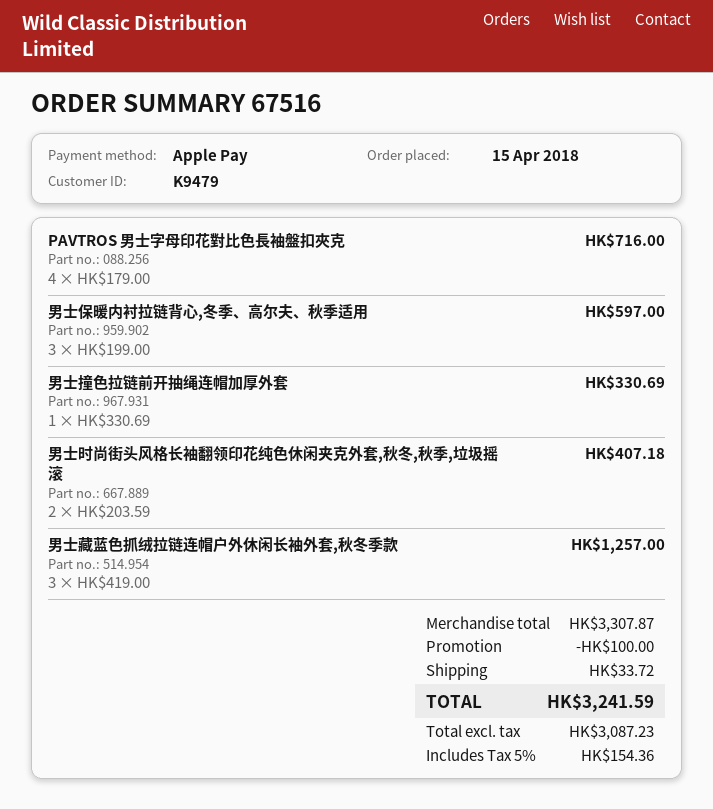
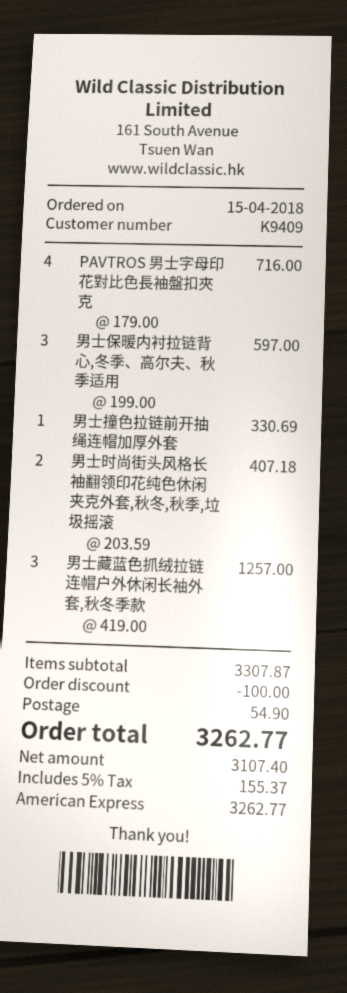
customer number: K9479 -> K9409
payment method: Apple Pay -> American Express
shipping: 33.72 -> 54.90
net: 3087.23 -> 3107.40
tax: 5% = 154.36 -> 5% = 155.37
total: 3241.59 -> 3262.77

